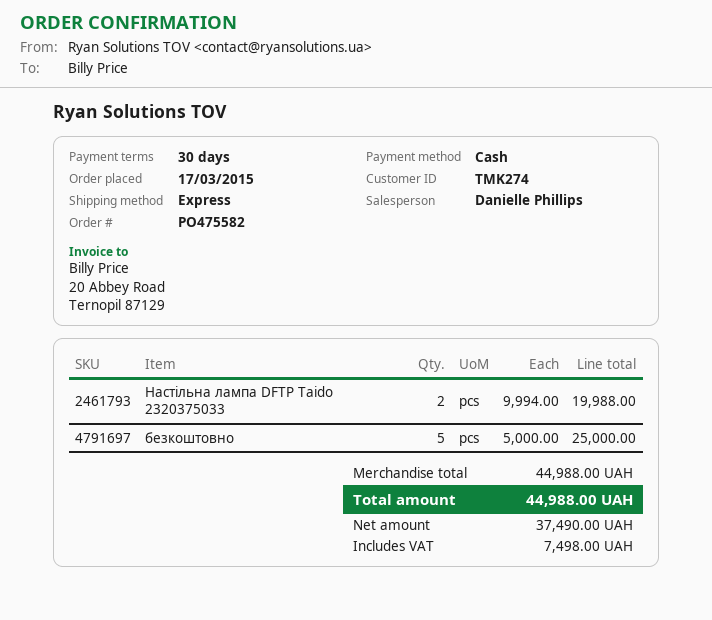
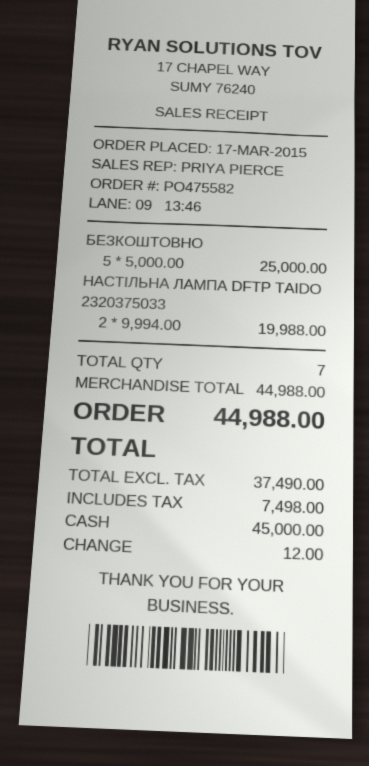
sales rep: Danielle Phillips -> PRIYA PIERCE

